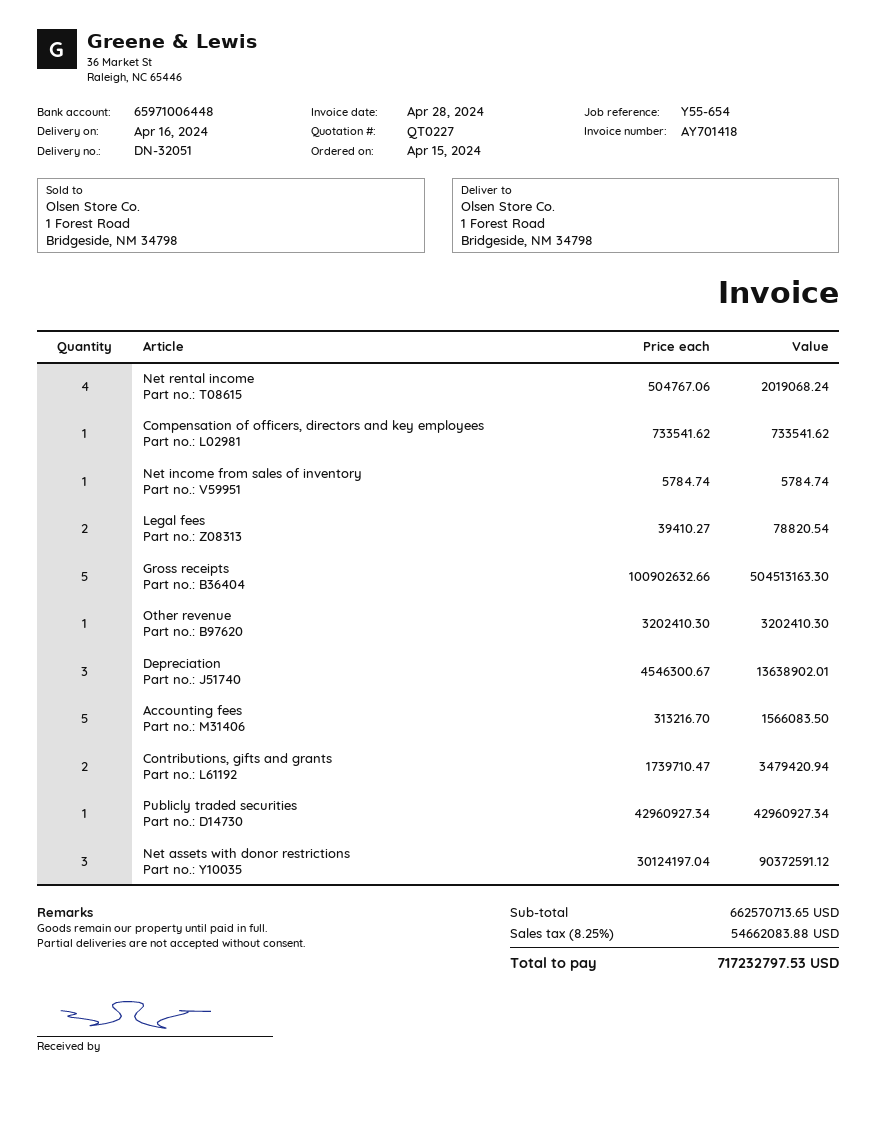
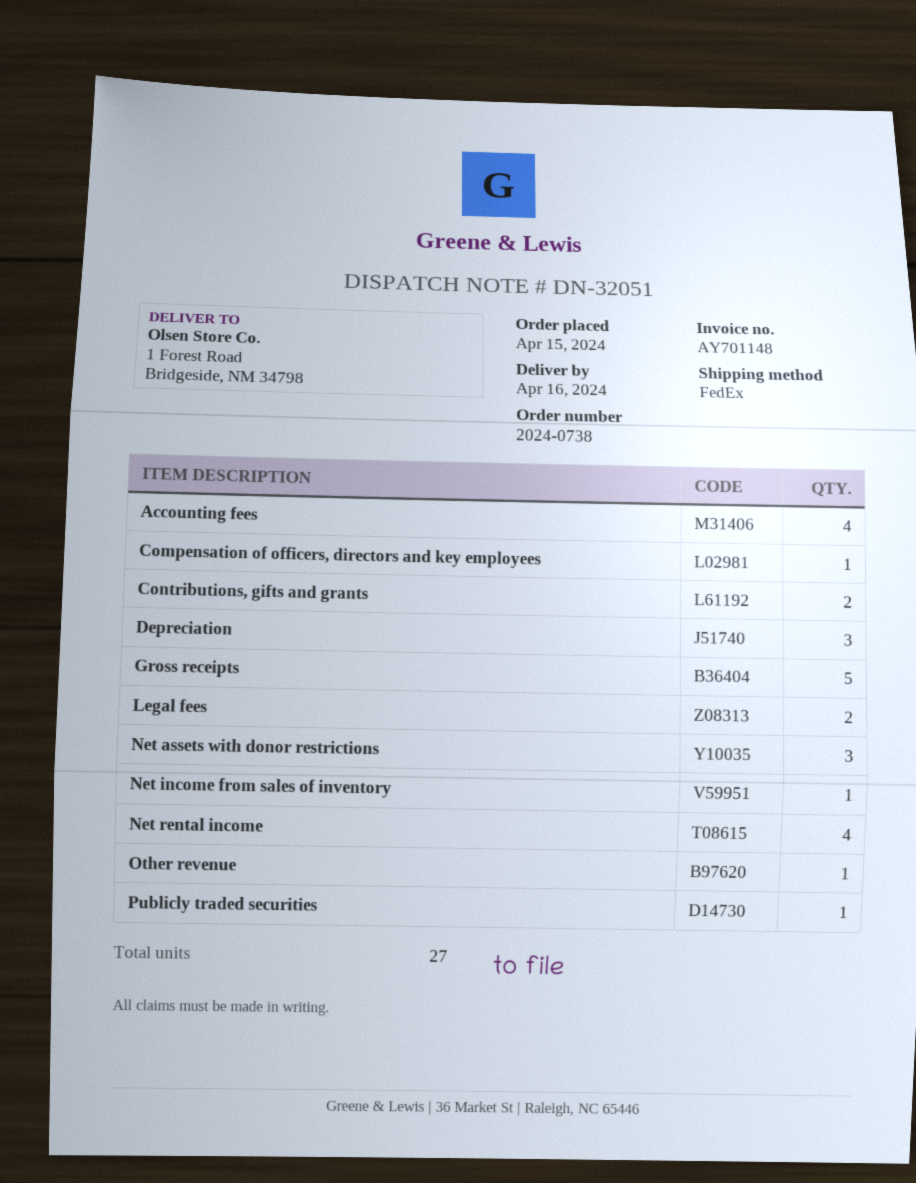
invoice number: AY701418 -> AY701148
Accounting fees: 5 -> 4

